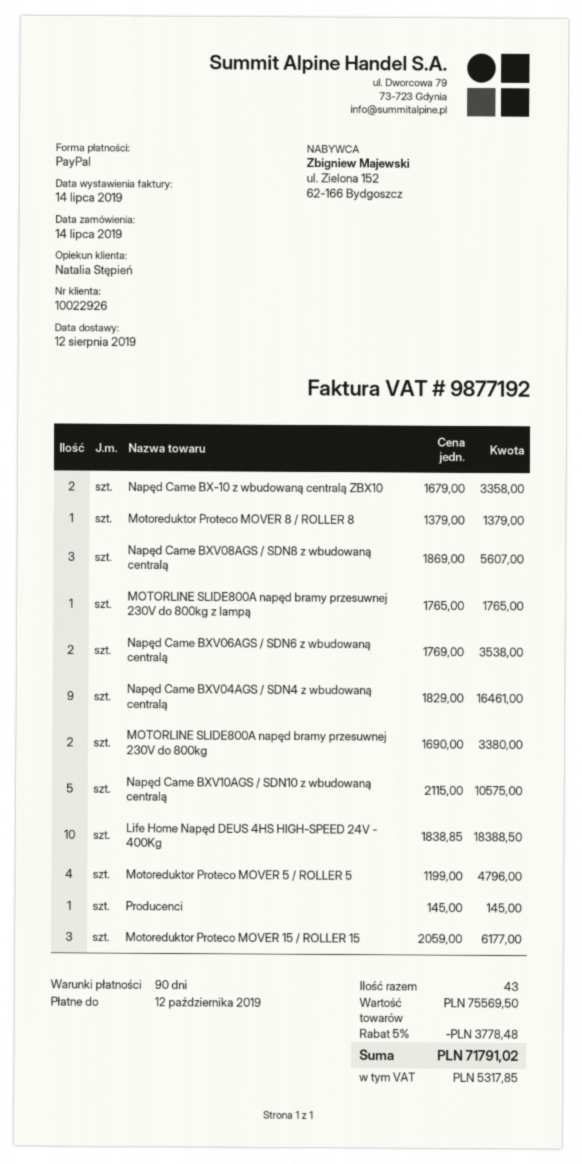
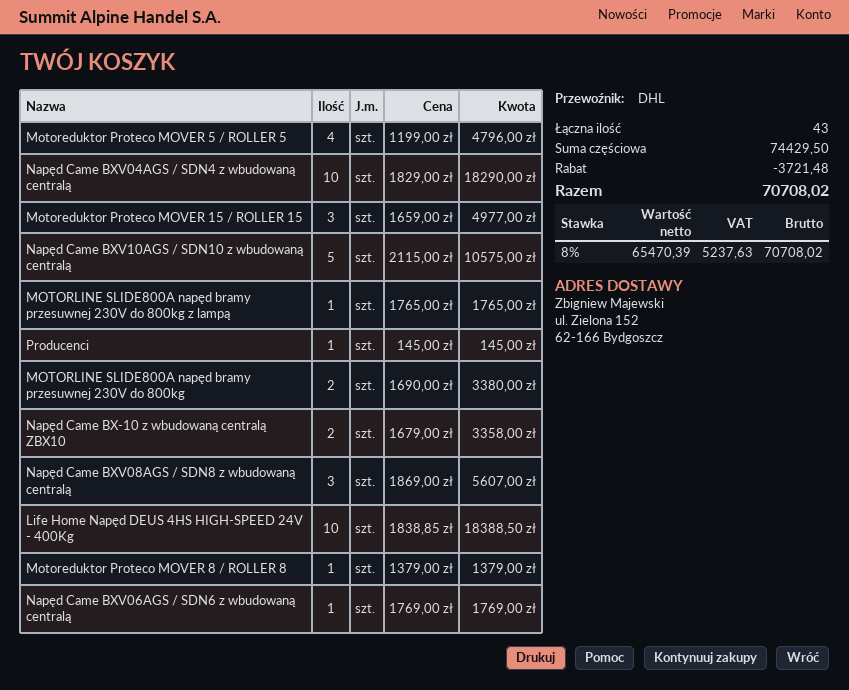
Napęd Came BXV06AGS / SDN6 z wbudowaną centralą: 2 x 1769.00 = 3538.00 -> 1 x 1769.00 = 1769.00
Napęd Came BXV04AGS / SDN4 z wbudowaną centralą: 9 x 1829.00 = 16461.00 -> 10 x 1829.00 = 18290.00
Motoreduktor Proteco MOVER 15 / ROLLER 15: 3 x 2059.00 = 6177.00 -> 3 x 1659.00 = 4977.00
subtotal: 75569.50 -> 74429.50
discount: 3778.48 -> 3721.48
tax: 5317.85 -> 5237.63
total: 71791.02 -> 70708.02

